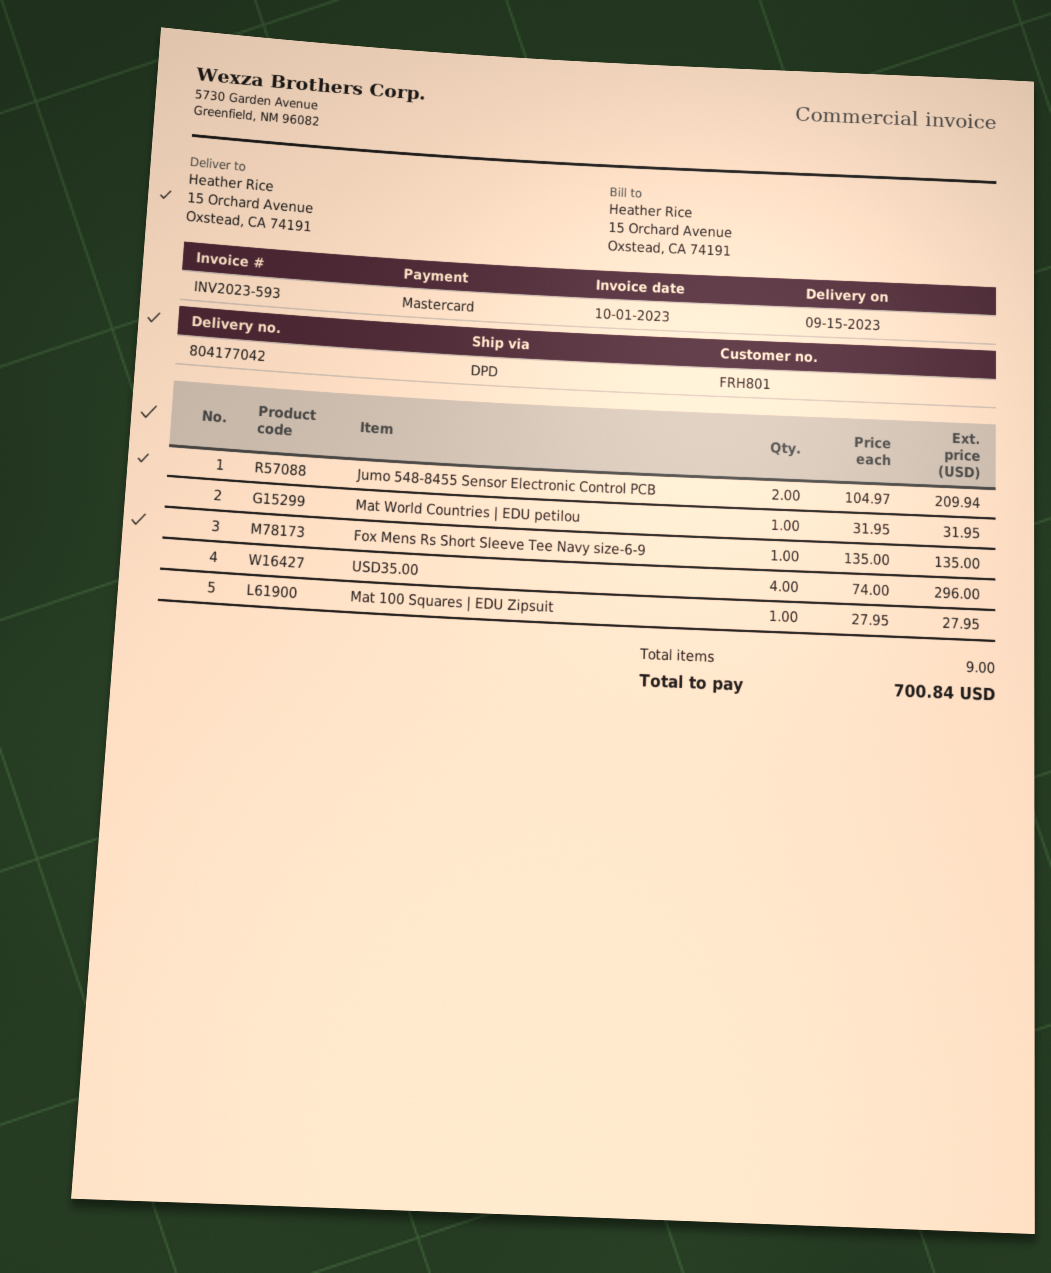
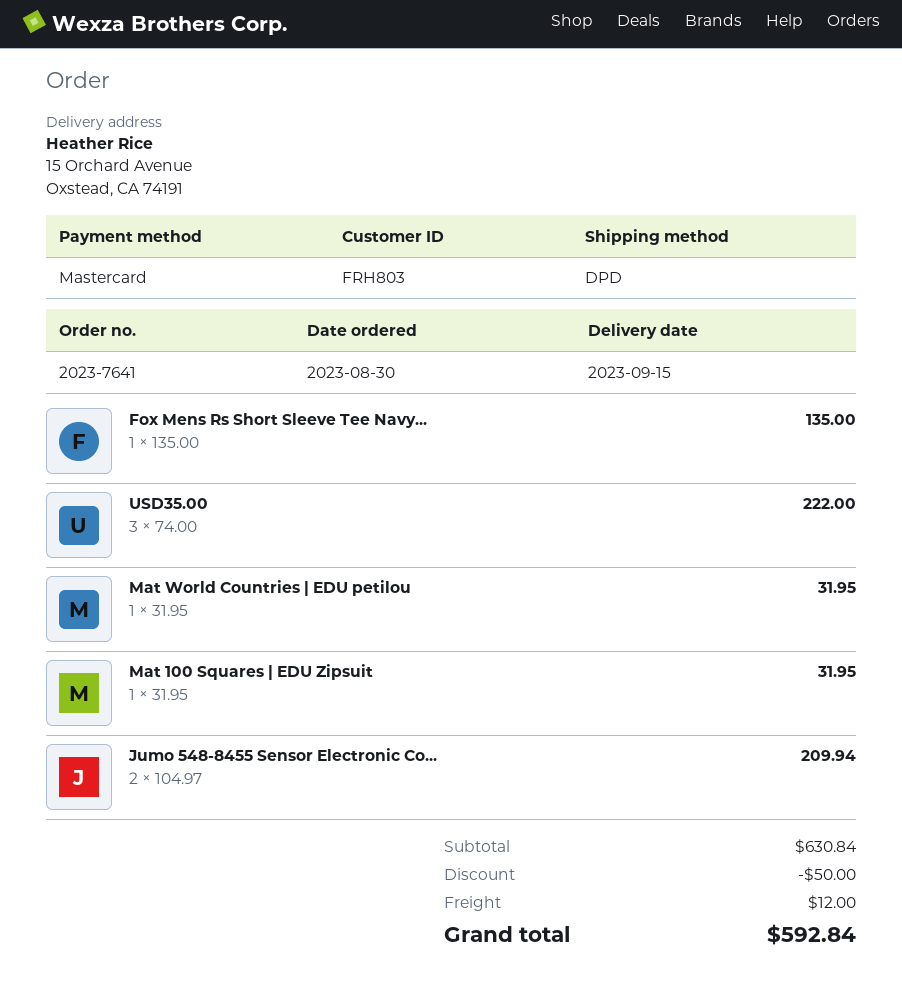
customer number: FRH801 -> FRH803
USD35.00: 4 x 74.00 = 296.00 -> 3 x 74.00 = 222.00
Mat 100 Squares | EDU Zipsuit: 1 x 27.95 = 27.95 -> 1 x 31.95 = 31.95
discount: none -> 50.00
shipping: none -> 12.00
total: 700.84 -> 592.84

